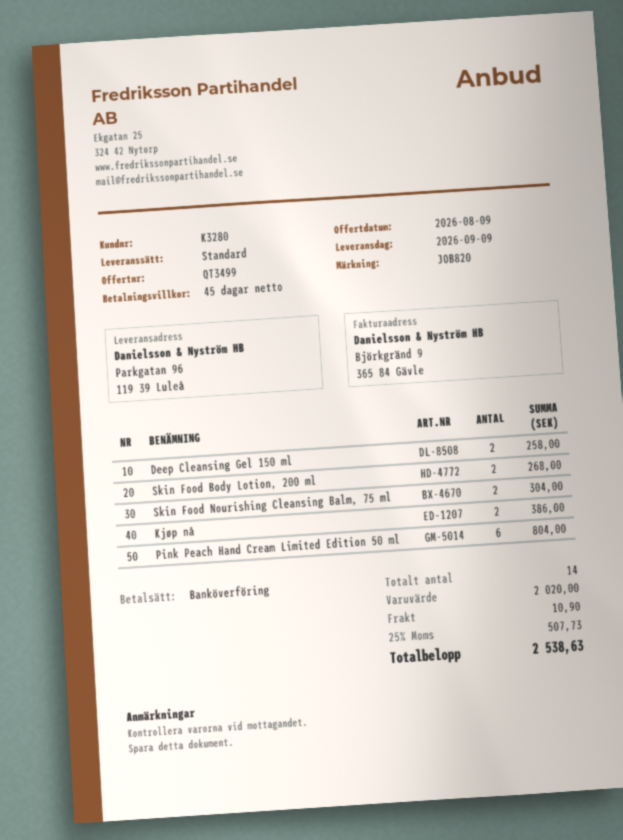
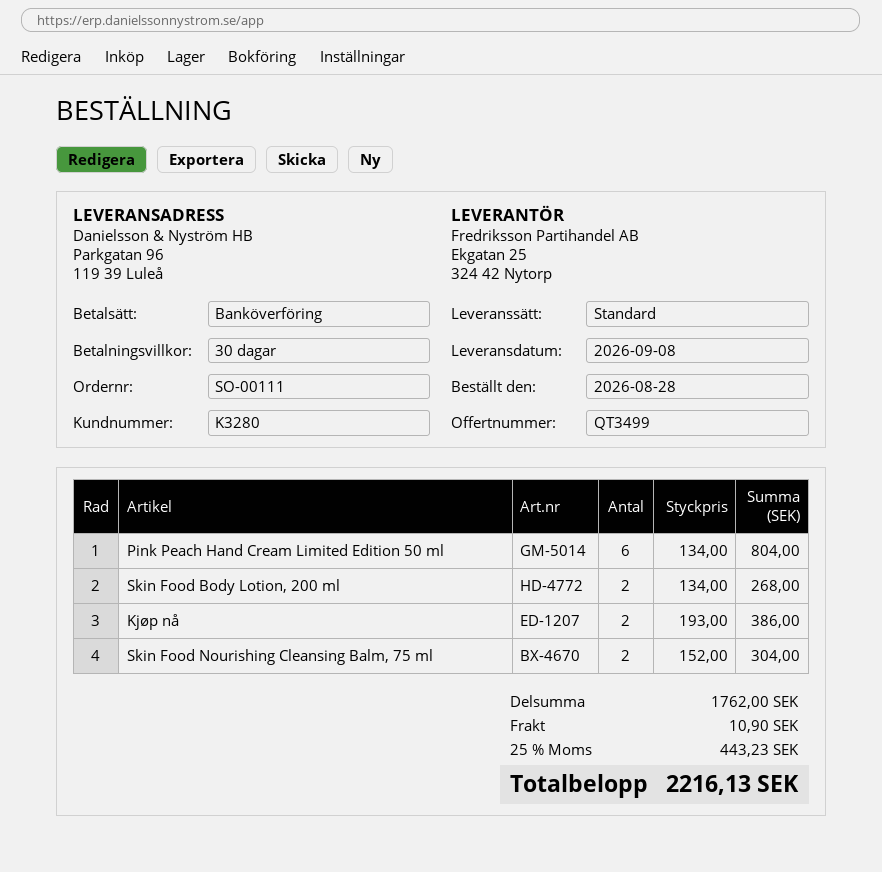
delivery date: 2026-09-09 -> 2026-09-08
payment terms: 45 days -> 30 days
Deep Cleansing Gel 150 ml: 2 for 258.00 -> none
subtotal: 2020.00 -> 1762.00
tax: 25% = 507.73 -> 25% = 443.23
total: 2538.63 -> 2216.13

